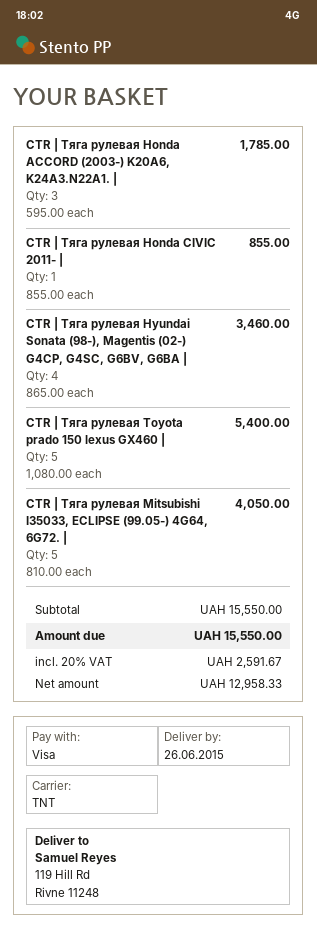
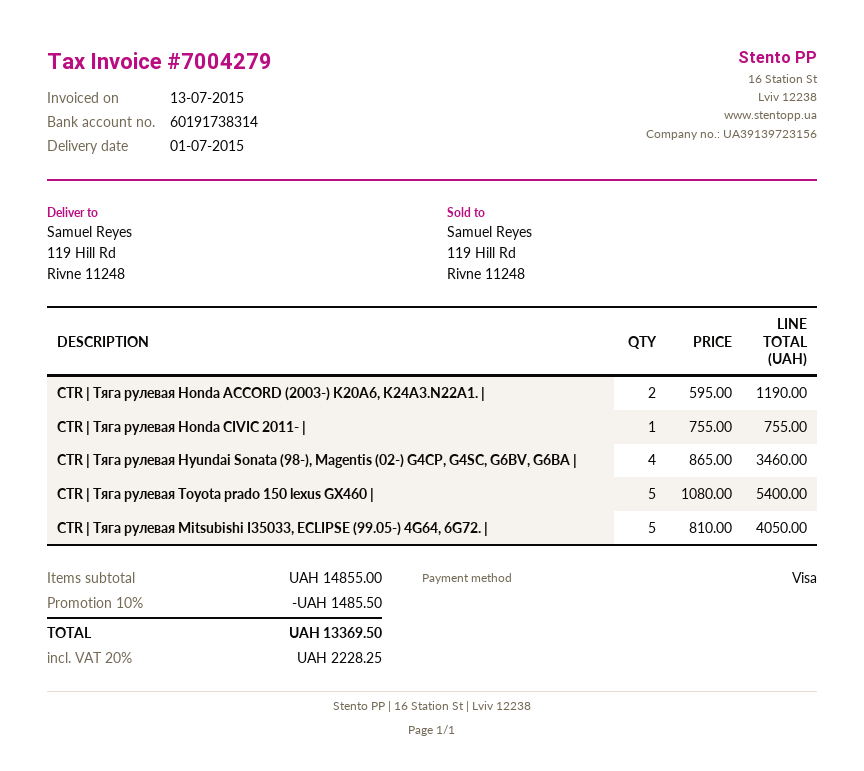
delivery date: 2015-06-26 -> 2015-07-01
CTR | Тяга рулевая Honda ACCORD (2003-) K20A6, K24A3.N22A1. |: 3 x 595.00 = 1785.00 -> 2 x 595.00 = 1190.00
CTR | Тяга рулевая Honda CIVIC 2011- |: 1 x 855.00 = 855.00 -> 1 x 755.00 = 755.00
subtotal: 15550.00 -> 14855.00
discount: none -> 10% = 1485.50
tax: 20% = 2591.67 -> 20% = 2228.25
total: 15550.00 -> 13369.50

